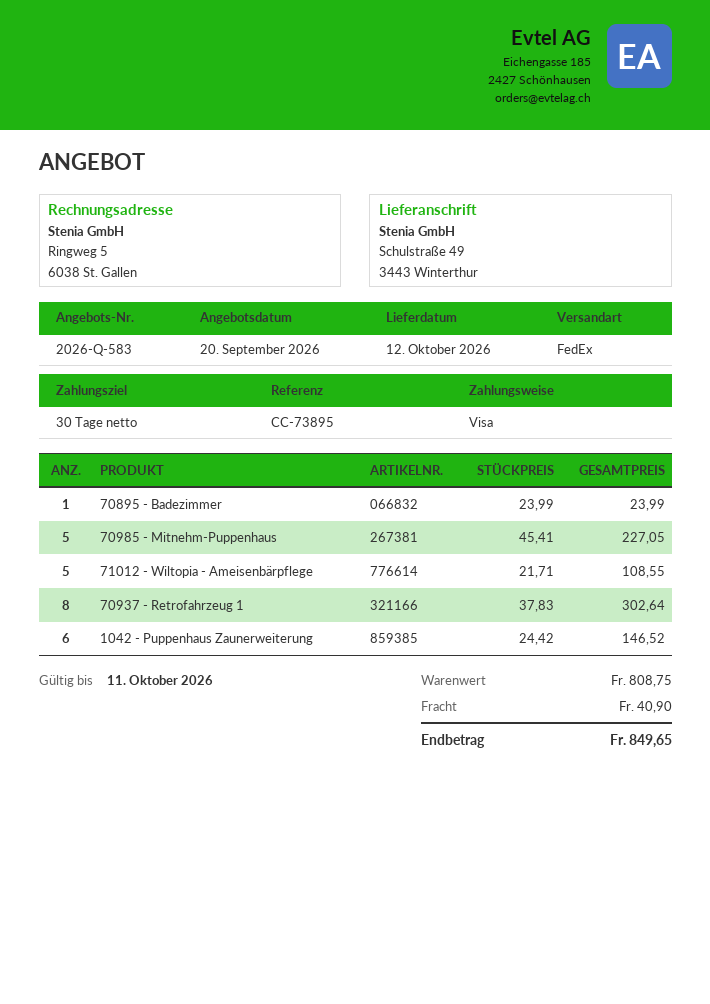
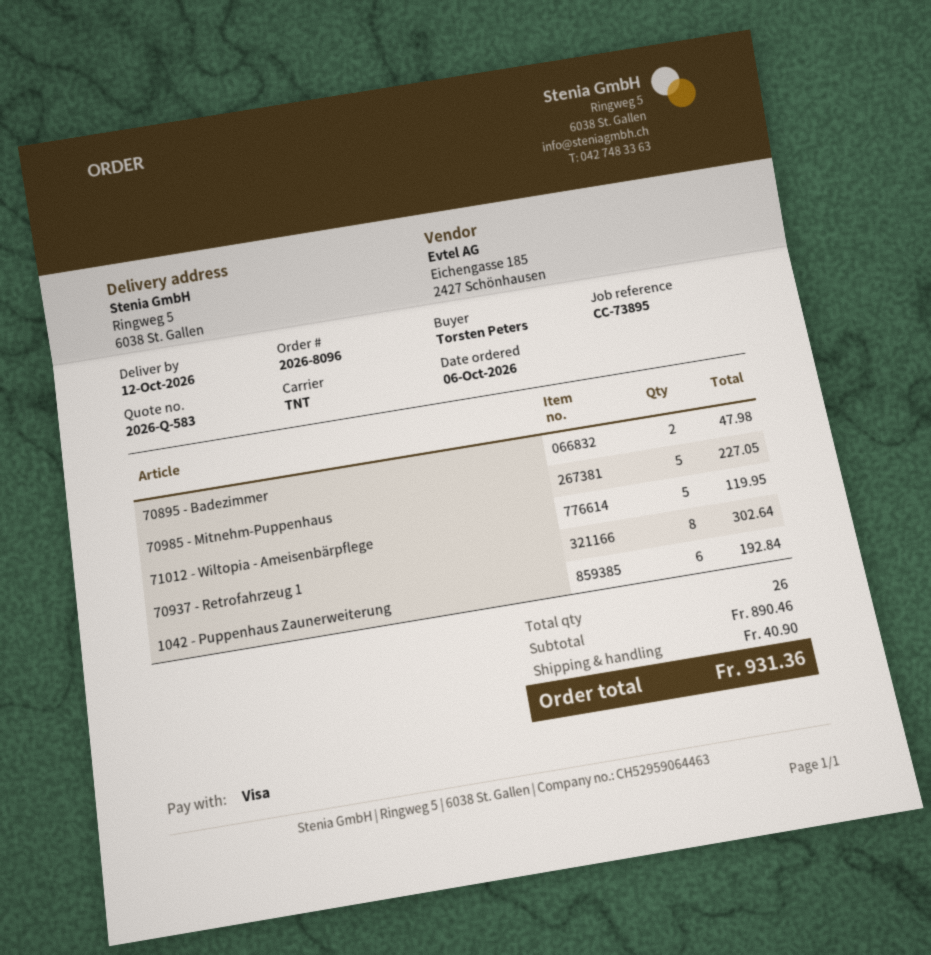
shipping method: FedEx -> TNT
ship to: Schulstraße 49, 3443 Winterthur -> Ringweg 5, 6038 St. Gallen
70895 - Badezimmer: 1 for 23.99 -> 2 for 47.98
71012 - Wiltopia - Ameisenbärpflege: 5 for 108.55 -> 5 for 119.95
1042 - Puppenhaus Zaunerweiterung: 6 for 146.52 -> 6 for 192.84
subtotal: 808.75 -> 890.46
total: 849.65 -> 931.36

